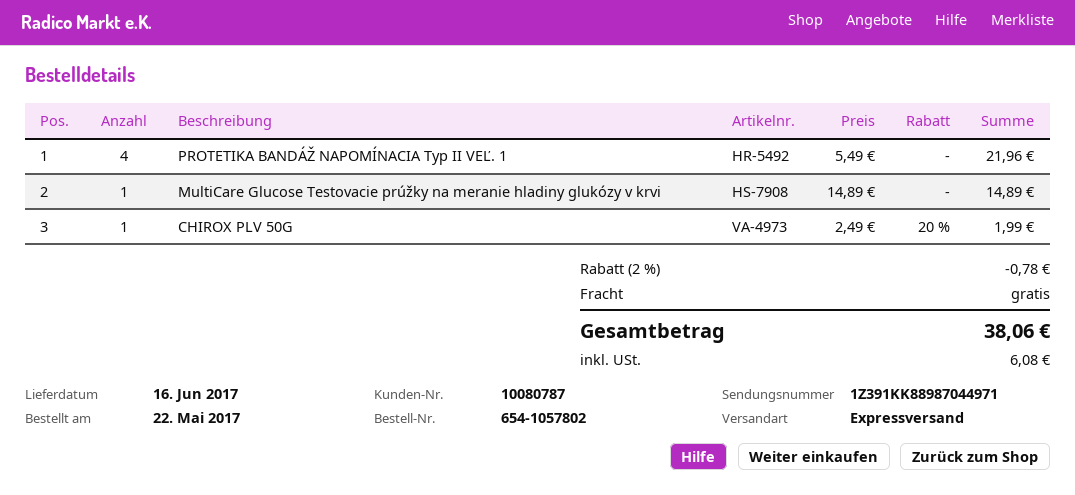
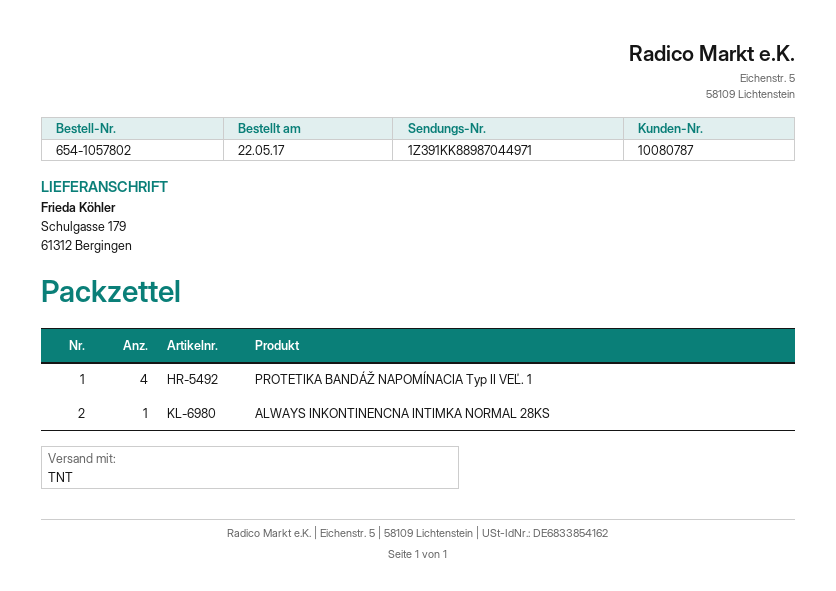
shipping method: express -> TNT
MultiCare Glucose Testovacie prúžky na meranie hladiny glukózy v krvi: 1 -> none
CHIROX PLV 50G: 1 -> none
ALWAYS INKONTINENCNA INTIMKA NORMAL 28KS: none -> 1

